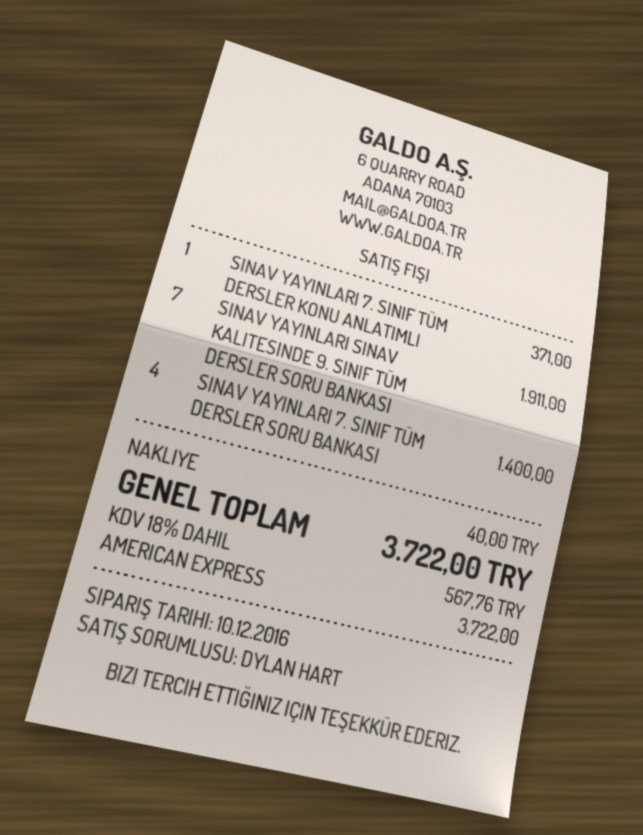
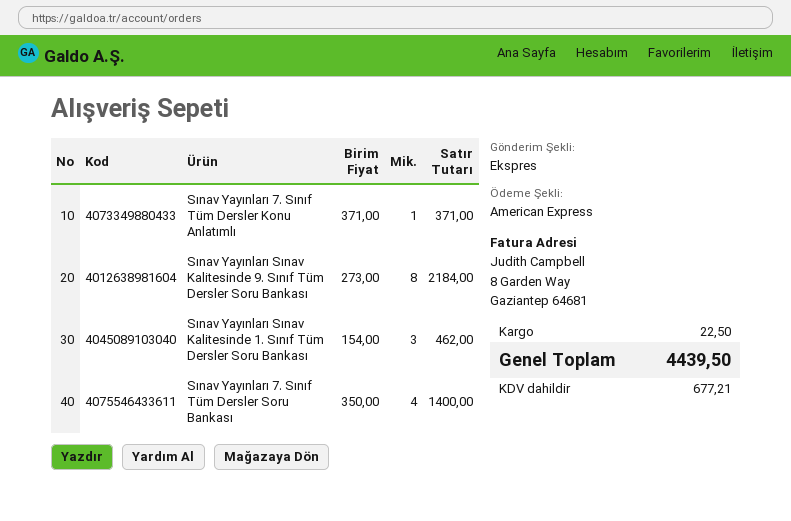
SINAV YAYINLARI SINAV KALITESINDE 9. SINIF TÜM DERSLER SORU BANKASI: 7 for 1911.00 -> 8 for 2184.00
Sınav Yayınları Sınav Kalitesinde 1. Sınıf Tüm Dersler Soru Bankası: none -> 3 for 462.00
shipping: 40.00 -> 22.50
tax: 567.76 -> 677.21
total: 3722.00 -> 4439.50

